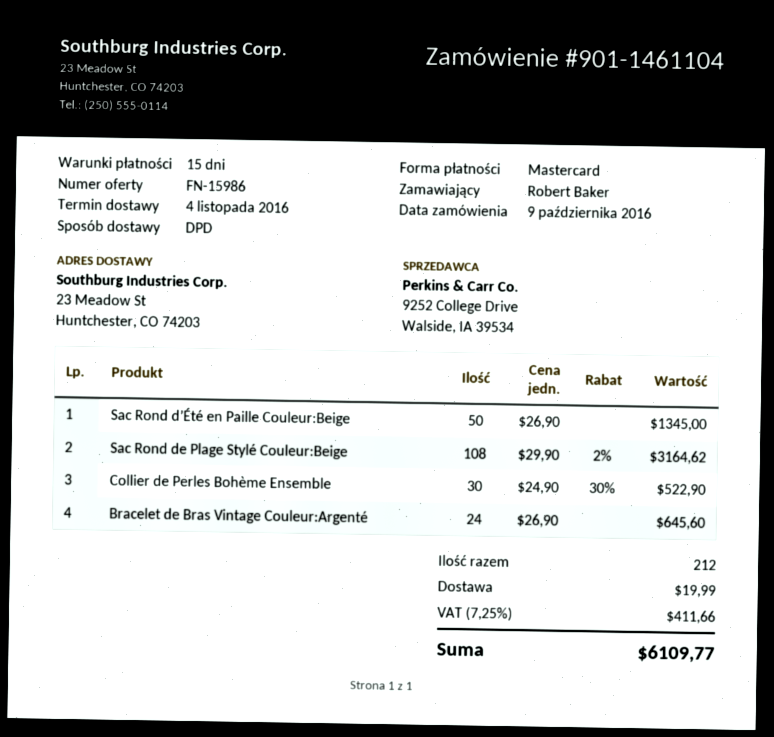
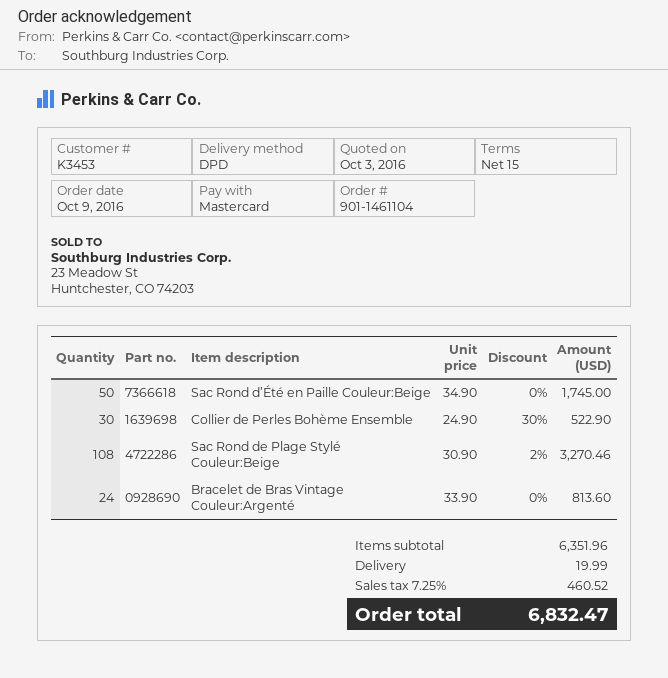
Sac Rond d’Été en Paille Couleur:Beige: 50 x 26.90 = 1345.00 -> 50 x 34.90 = 1745.00
Sac Rond de Plage Stylé Couleur:Beige: 108 x 29.90 - 2% = 3164.62 -> 108 x 30.90 - 2% = 3270.46
Bracelet de Bras Vintage Couleur:Argenté: 24 x 26.90 = 645.60 -> 24 x 33.90 = 813.60
tax: 7.25% = 411.66 -> 7.25% = 460.52
total: 6109.77 -> 6832.47

